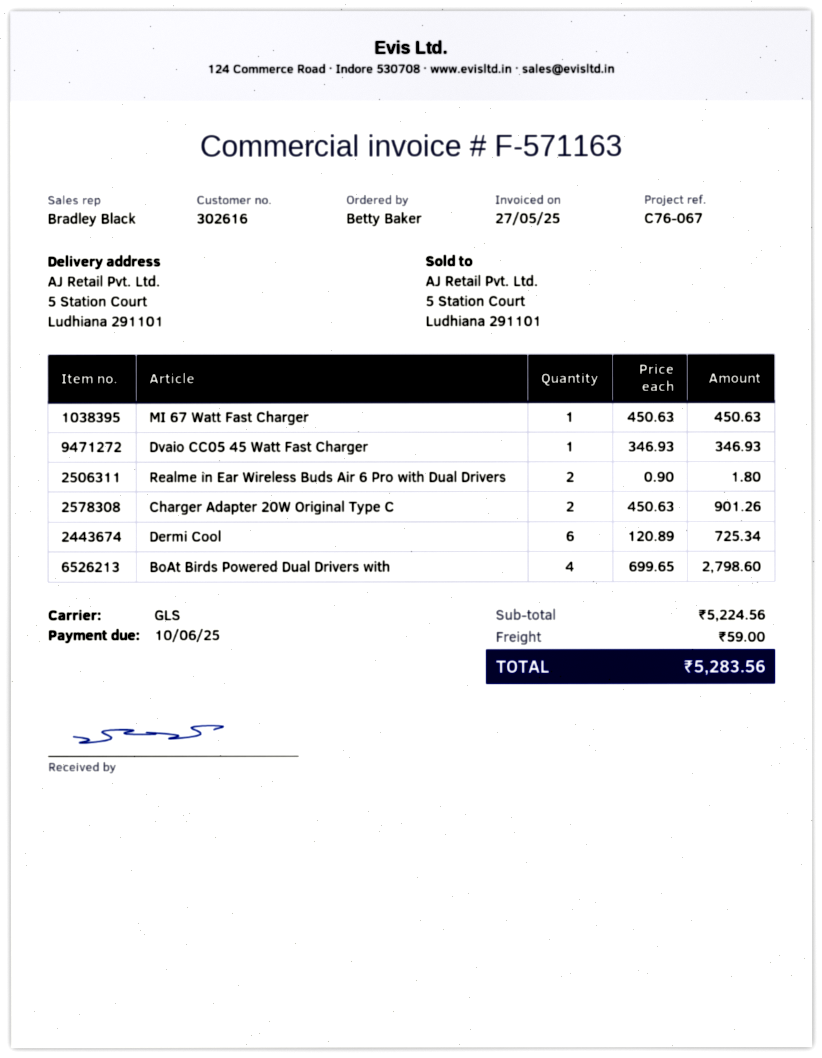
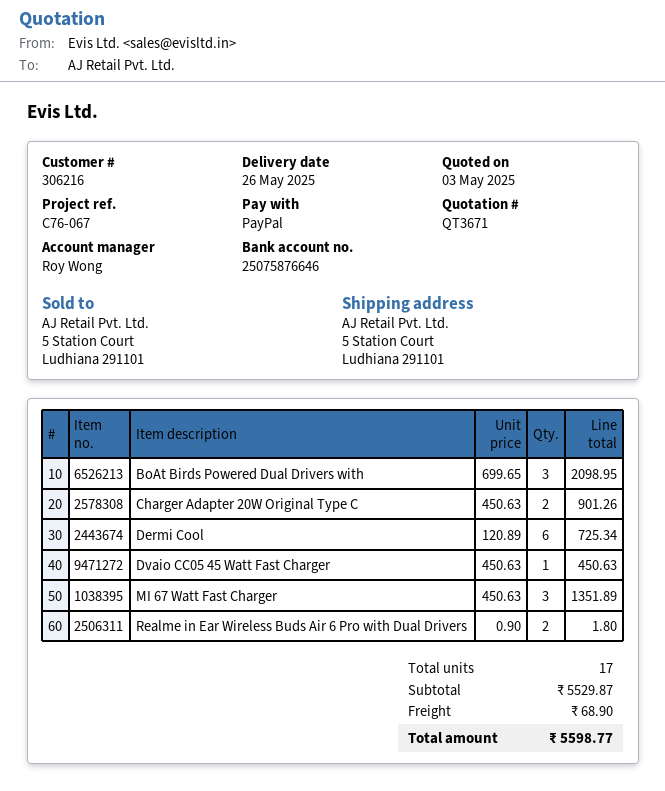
customer number: 302616 -> 306216
sales rep: Bradley Black -> Roy Wong
MI 67 Watt Fast Charger: 1 x 450.63 = 450.63 -> 3 x 450.63 = 1351.89
Dvaio CC05 45 Watt Fast Charger: 1 x 346.93 = 346.93 -> 1 x 450.63 = 450.63
BoAt Birds Powered Dual Drivers with: 4 x 699.65 = 2798.60 -> 3 x 699.65 = 2098.95
subtotal: 5224.56 -> 5529.87
shipping: 59.00 -> 68.90
total: 5283.56 -> 5598.77

